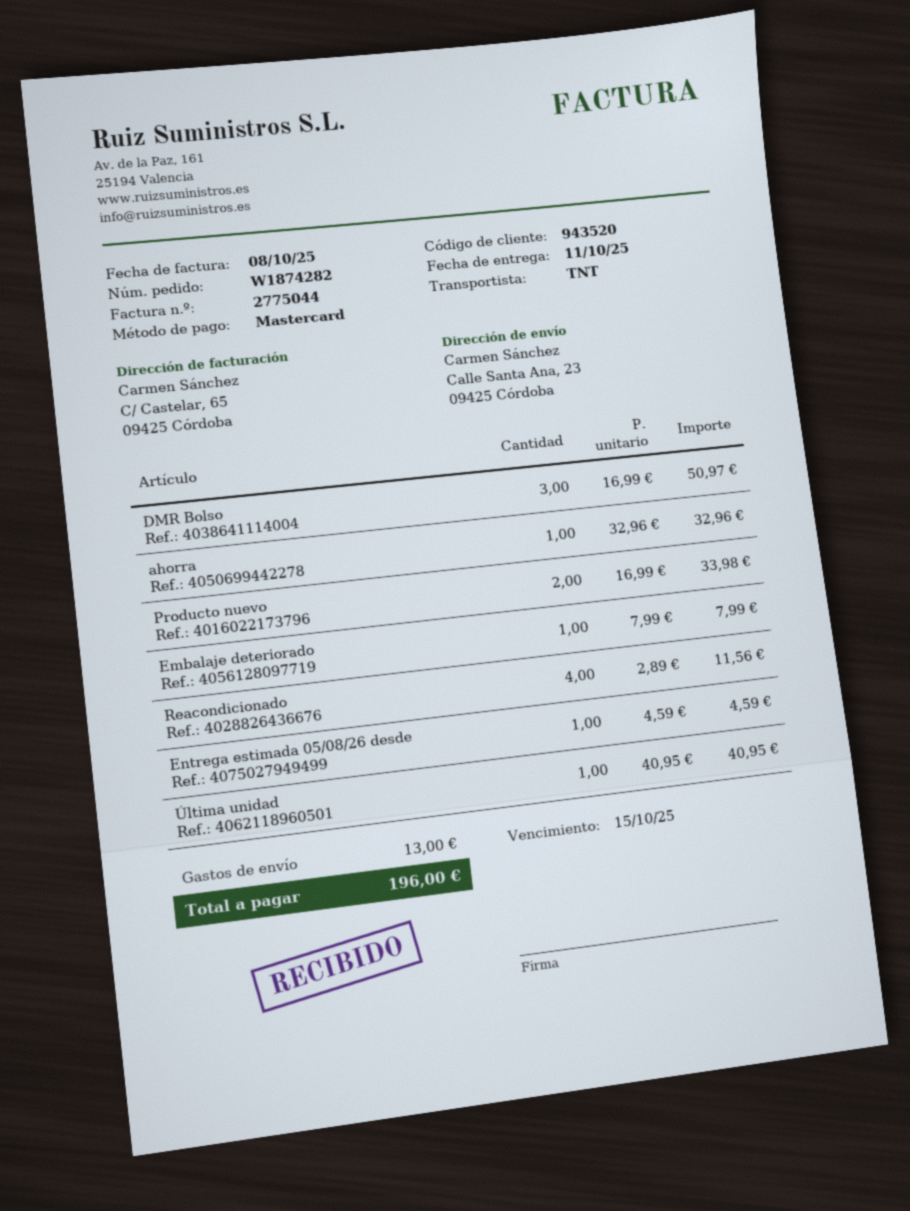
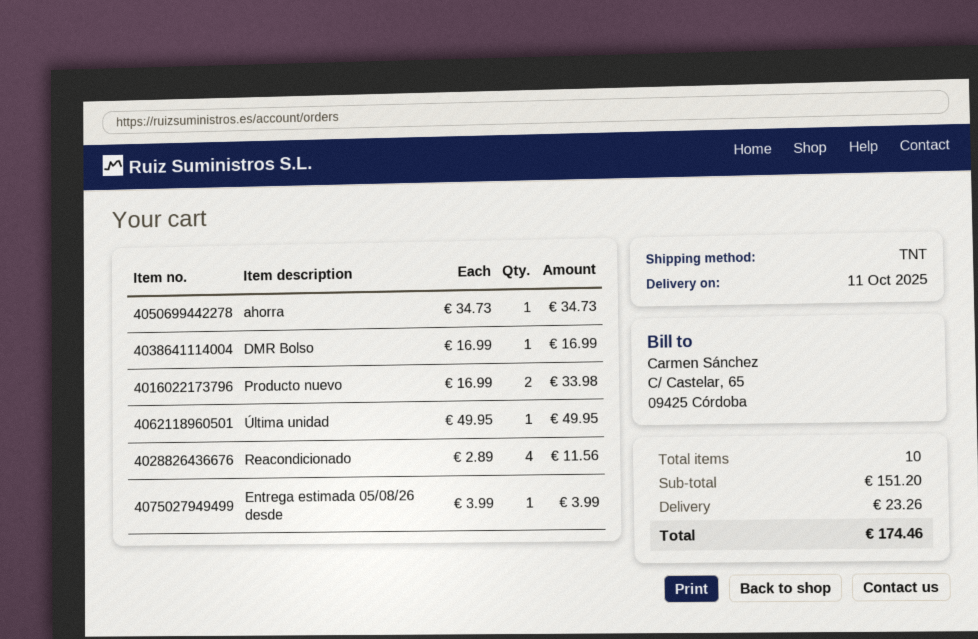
DMR Bolso: 3 x 16.99 = 50.97 -> 1 x 16.99 = 16.99
ahorra: 1 x 32.96 = 32.96 -> 1 x 34.73 = 34.73
Embalaje deteriorado: 1 x 7.99 = 7.99 -> none
Entrega estimada 05/08/26 desde: 1 x 4.59 = 4.59 -> 1 x 3.99 = 3.99
Última unidad: 1 x 40.95 = 40.95 -> 1 x 49.95 = 49.95
shipping: 13.00 -> 23.26
total: 196.00 -> 174.46

